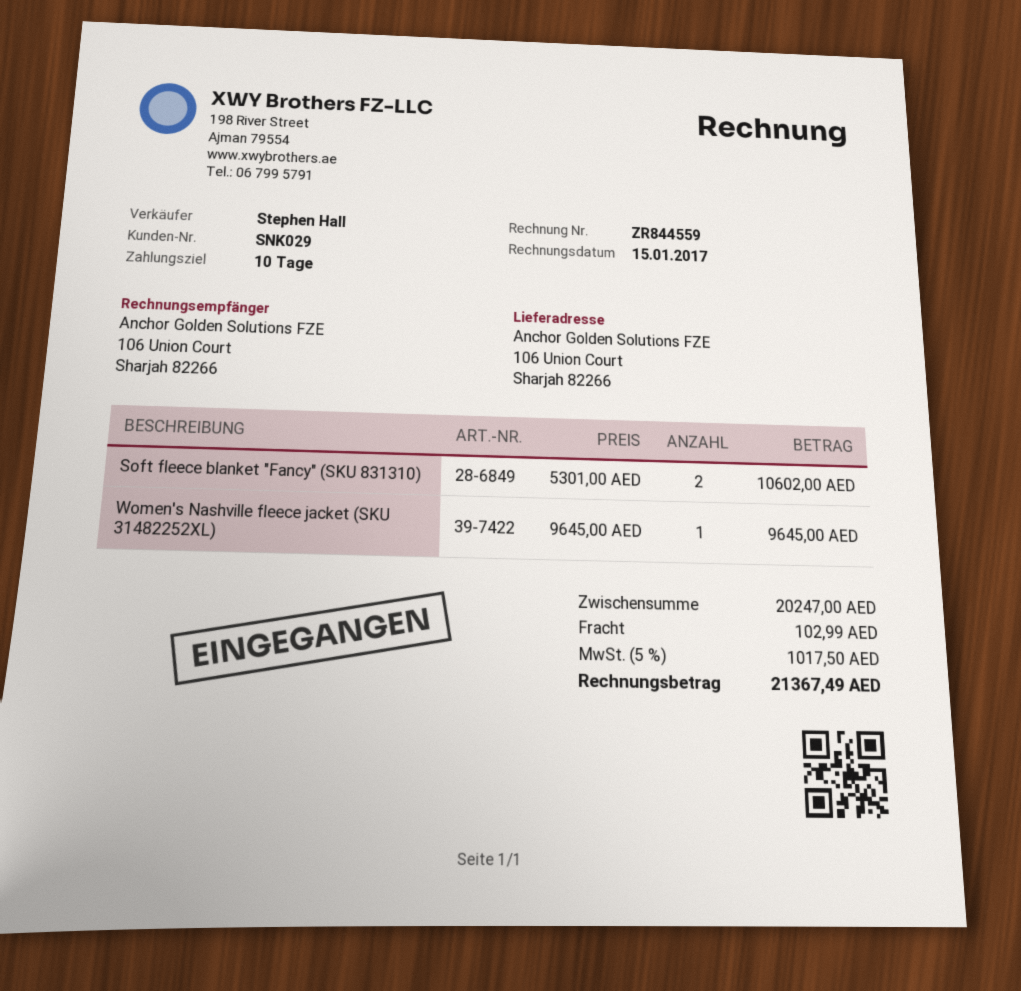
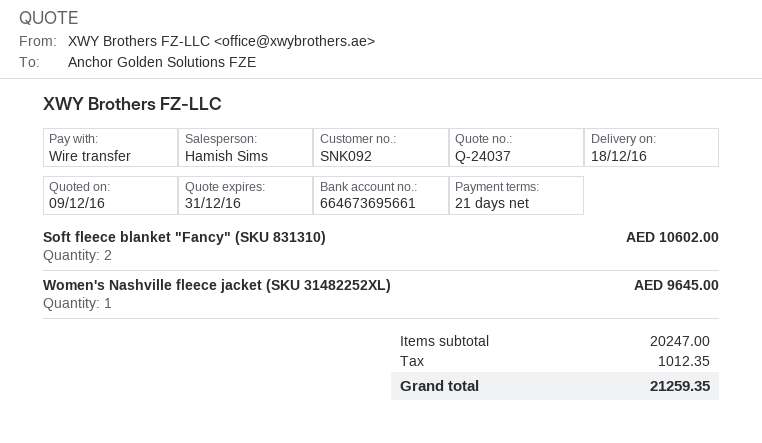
payment terms: 10 days -> 21 days
customer number: SNK029 -> SNK092
sales rep: Stephen Hall -> Hamish Sims
shipping: 102.99 -> none
tax: 1017.50 -> 1012.35
total: 21367.49 -> 21259.35

